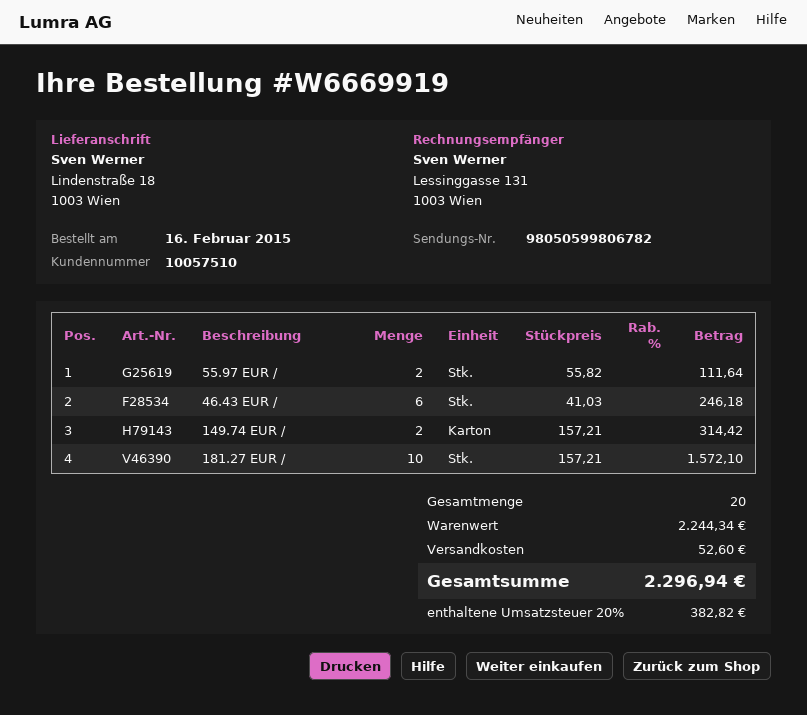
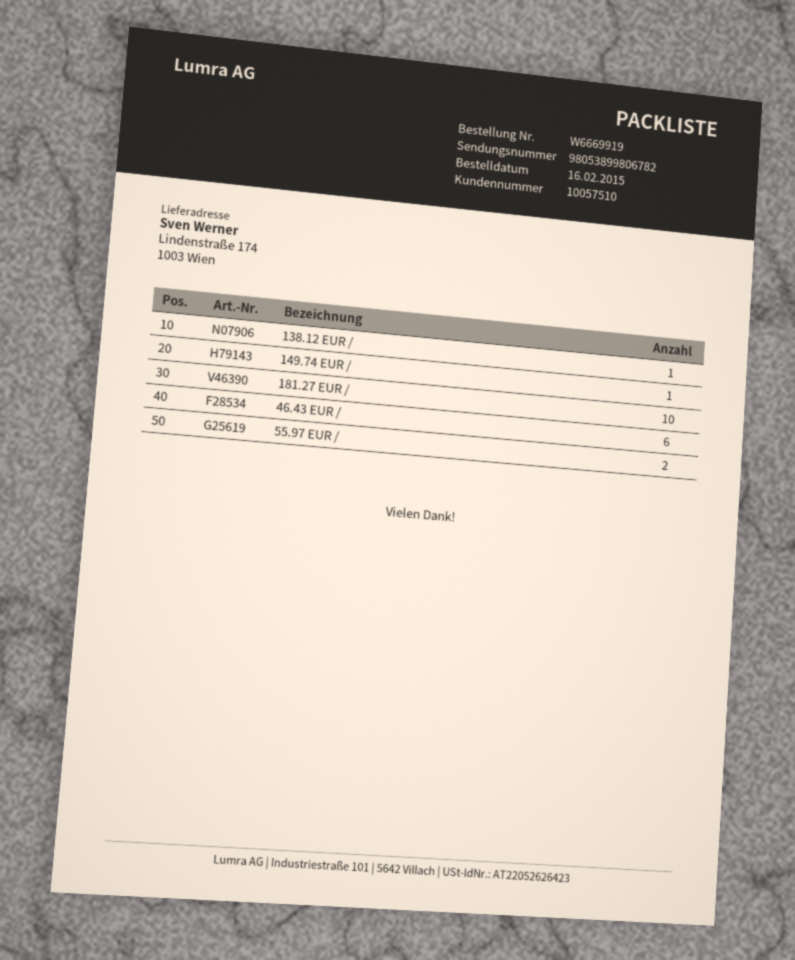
tracking number: 98050599806782 -> 98053899806782
ship to: Lindenstraße 18, 1003 Wien -> Lindenstraße 174, 1003 Wien
149.74 EUR /: 2 -> 1
138.12 EUR /: none -> 1

